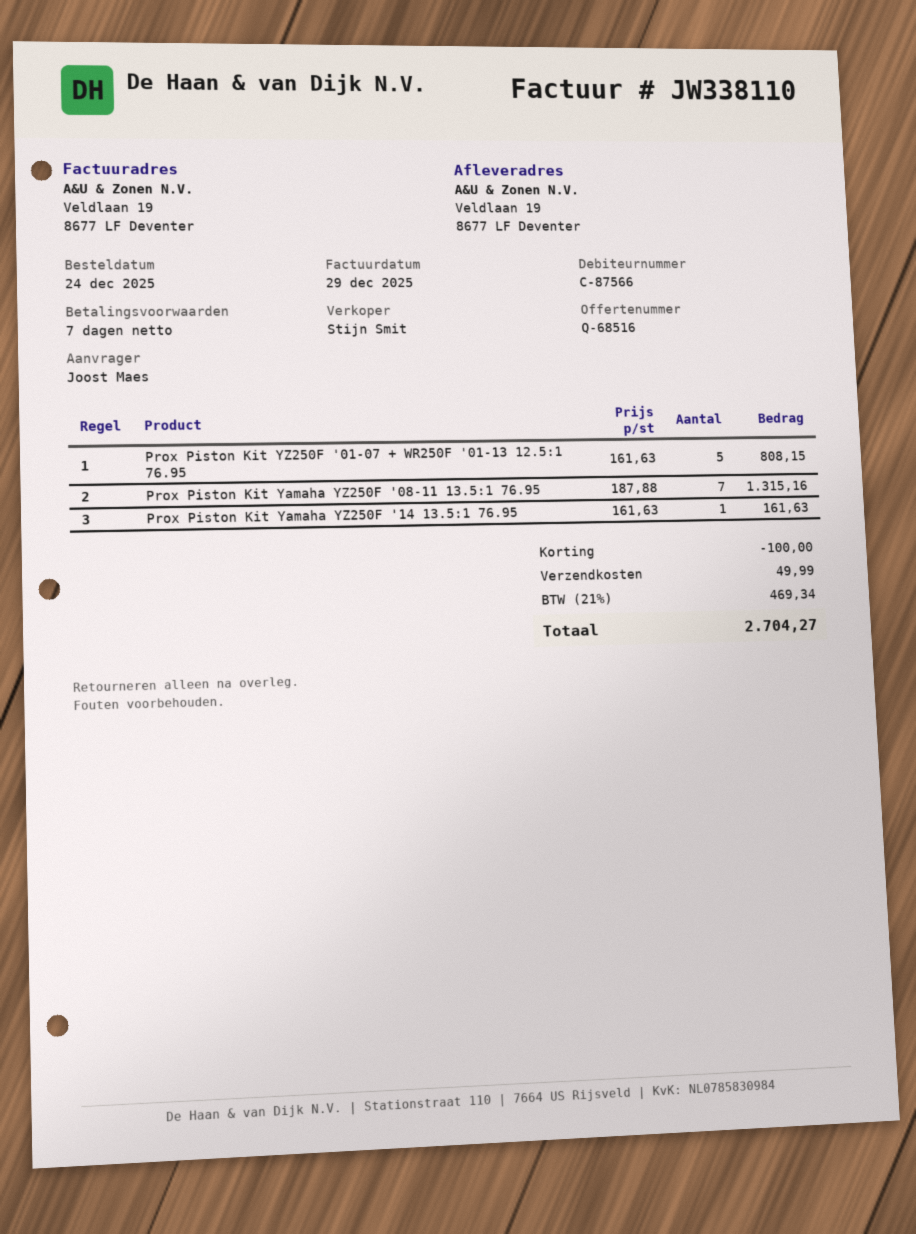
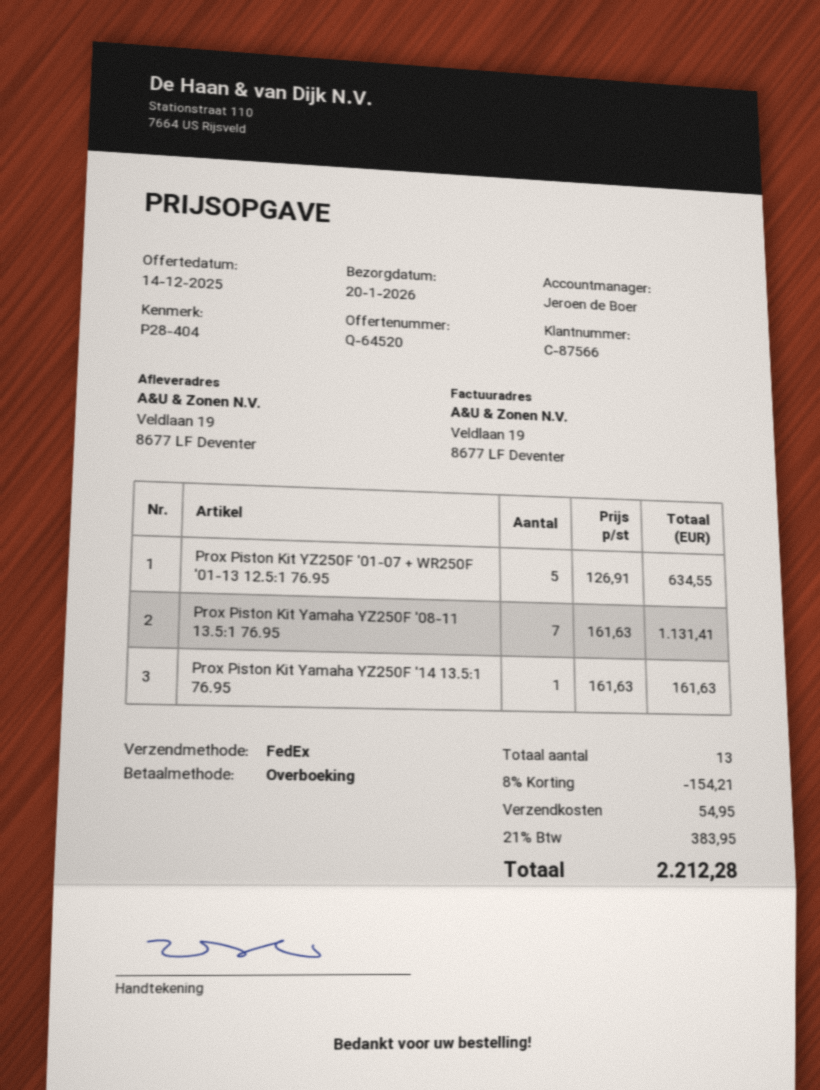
quote number: Q-68516 -> Q-64520
sales rep: Stijn Smit -> Jeroen de Boer
Prox Piston Kit YZ250F '01-07 + WR250F '01-13 12.5:1 76.95: 5 x 161.63 = 808.15 -> 5 x 126.91 = 634.55
Prox Piston Kit Yamaha YZ250F '08-11 13.5:1 76.95: 7 x 187.88 = 1315.16 -> 7 x 161.63 = 1131.41
discount: 100.00 -> 154.21
shipping: 49.99 -> 54.95
tax: 21% = 469.34 -> 21% = 383.95
total: 2704.27 -> 2212.28

